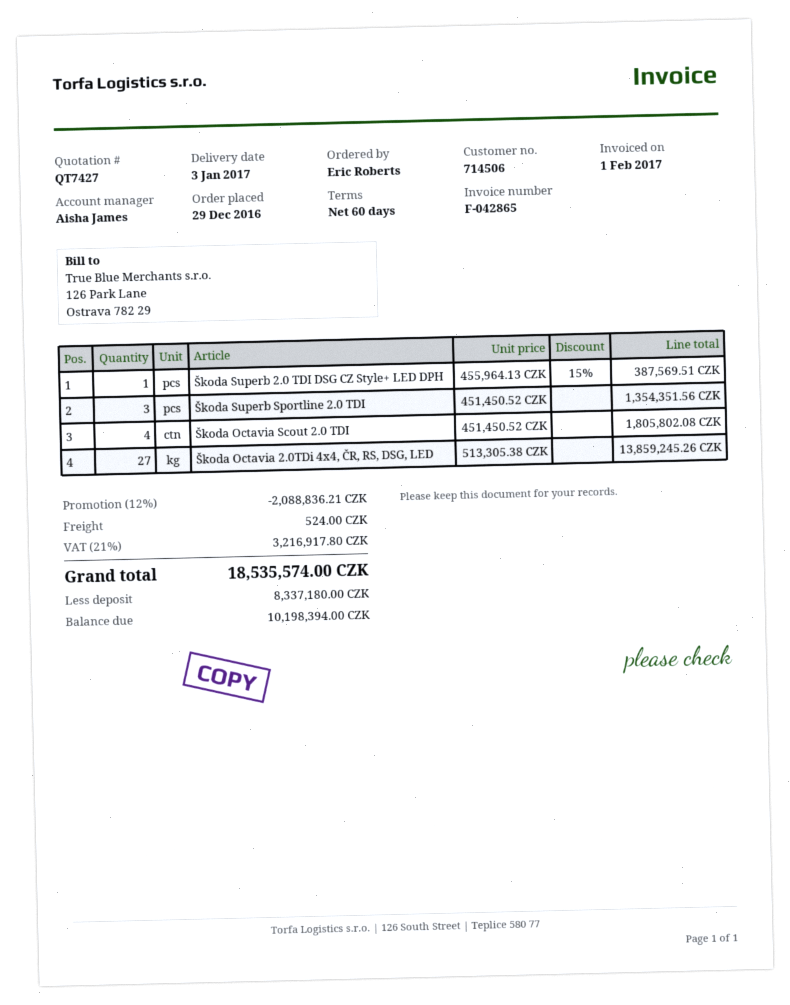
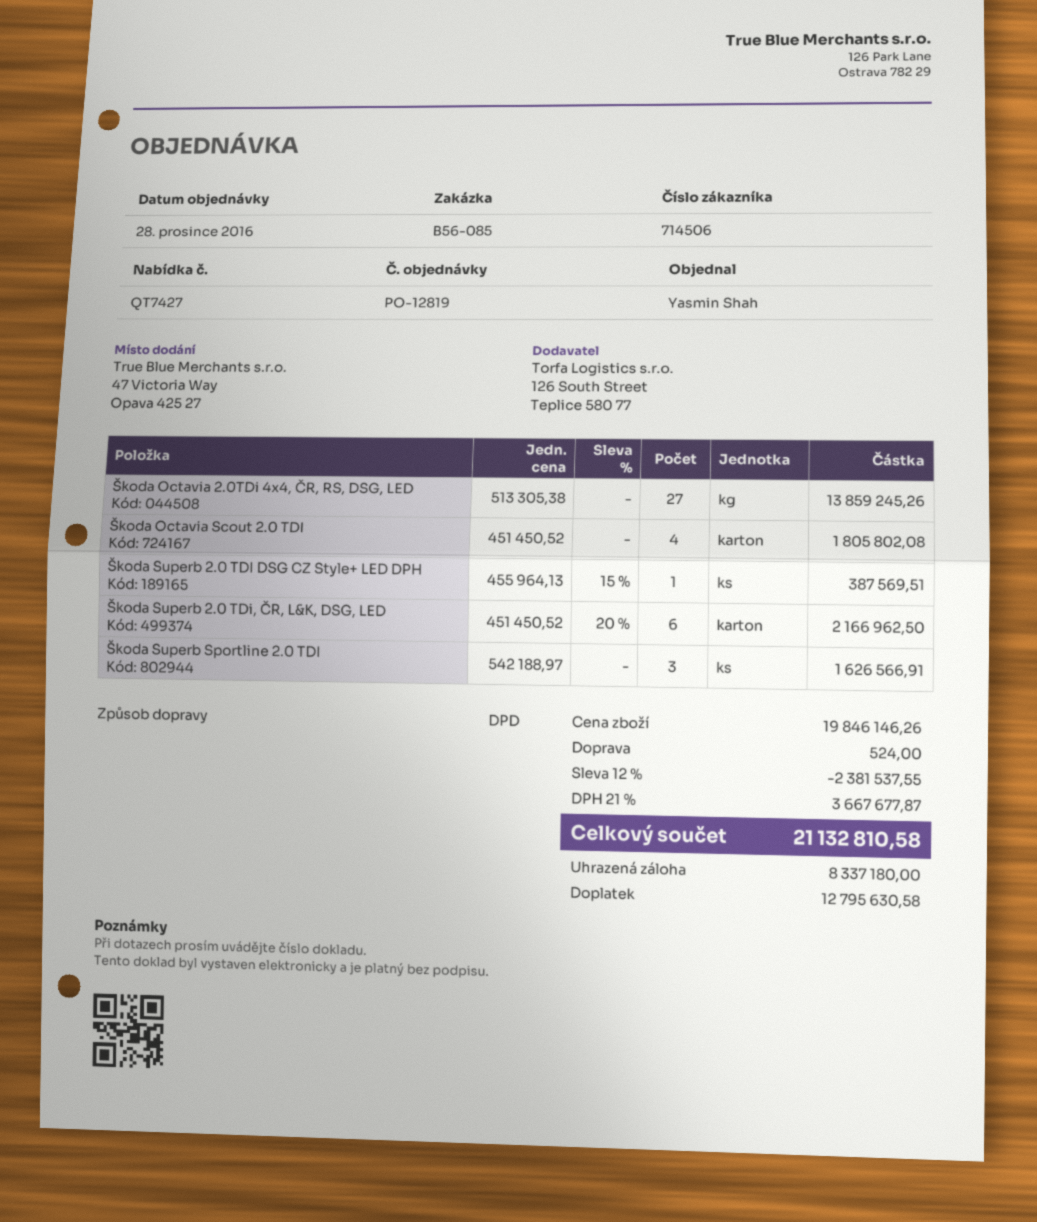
order date: 2016-12-29 -> 2016-12-28
ordered by: Eric Roberts -> Yasmin Shah
Škoda Superb Sportline 2.0 TDI: 3 x 451450.52 = 1354351.56 -> 3 x 542188.97 = 1626566.91
Škoda Superb 2.0 TDi, ČR, L&K, DSG, LED: none -> 6 x 451450.52 - 20% = 2166962.50
discount: 12% = 2088836.21 -> 12% = 2381537.55
tax: 21% = 3216917.80 -> 21% = 3667677.87
total: 18535574.00 -> 21132810.58
balance: 10198394.00 -> 12795630.58

